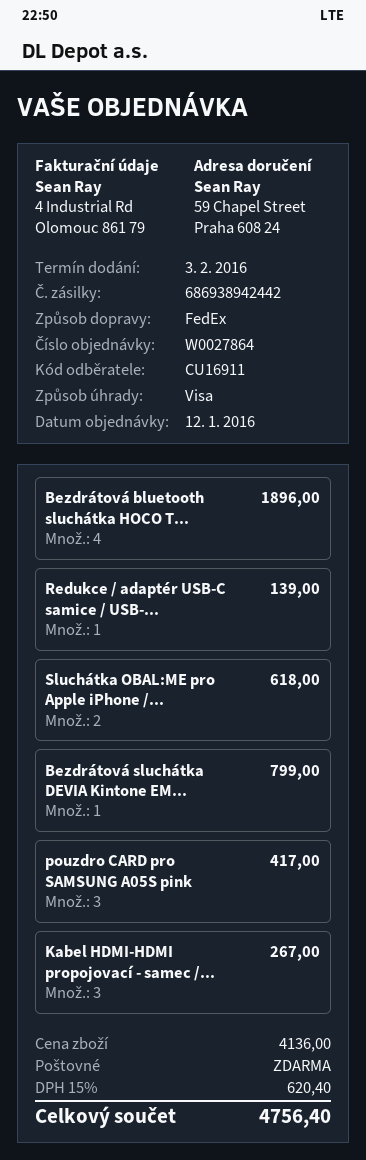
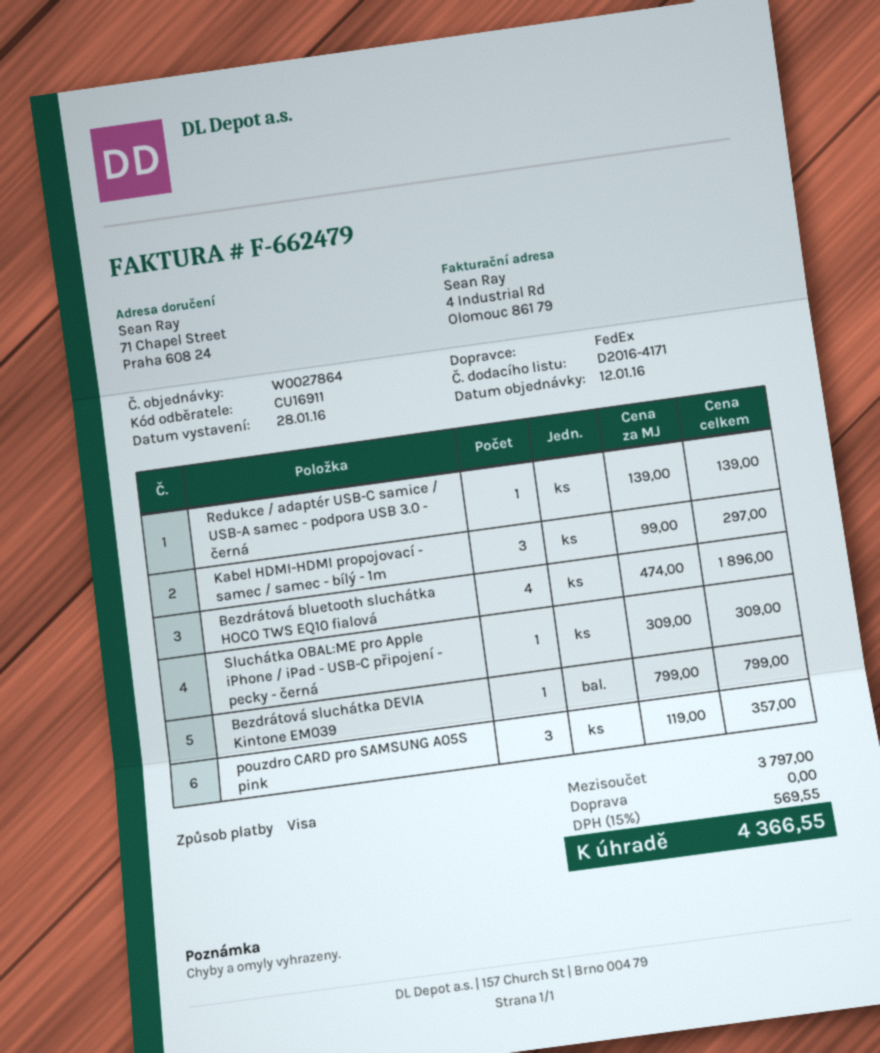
ship to: 59 Chapel Street, Praha 608 24 -> 71 Chapel Street, Praha 608 24
Sluchátka OBAL:ME pro Apple iPhone /...: 2 for 618.00 -> 1 for 309.00
pouzdro CARD pro SAMSUNG A05S pink: 3 for 417.00 -> 3 for 357.00
Kabel HDMI-HDMI propojovací - samec /...: 3 for 267.00 -> 3 for 297.00
subtotal: 4136.00 -> 3797.00
tax: 15% = 620.40 -> 15% = 569.55
total: 4756.40 -> 4366.55

